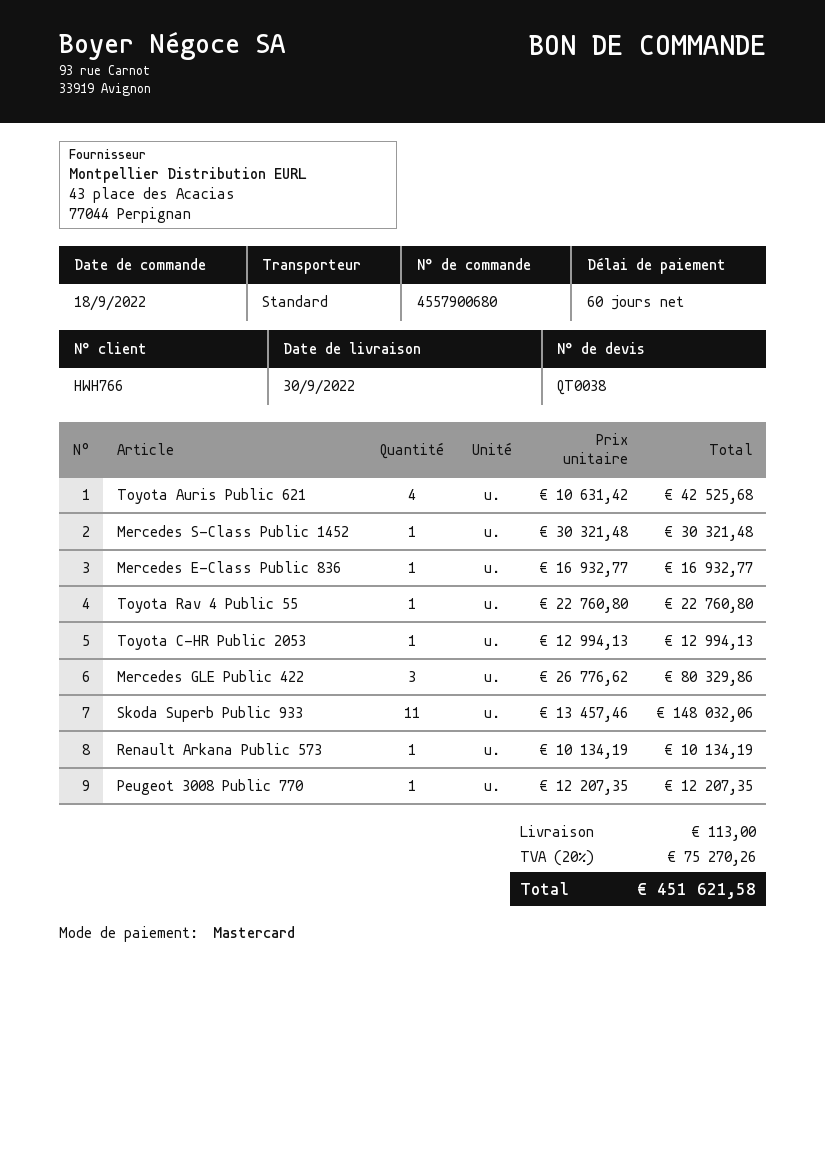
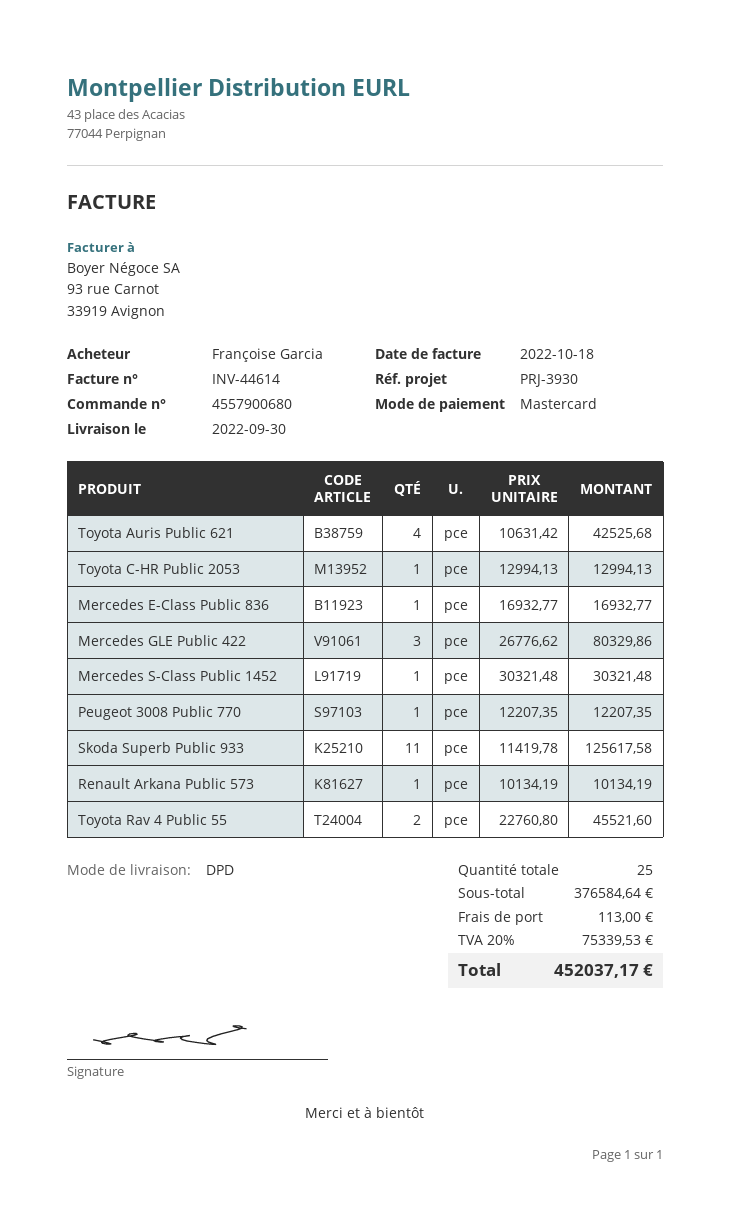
shipping method: standard -> DPD
Toyota Rav 4 Public 55: 1 x 22760.80 = 22760.80 -> 2 x 22760.80 = 45521.60
Skoda Superb Public 933: 11 x 13457.46 = 148032.06 -> 11 x 11419.78 = 125617.58
tax: 20% = 75270.26 -> 20% = 75339.53
total: 451621.58 -> 452037.17

